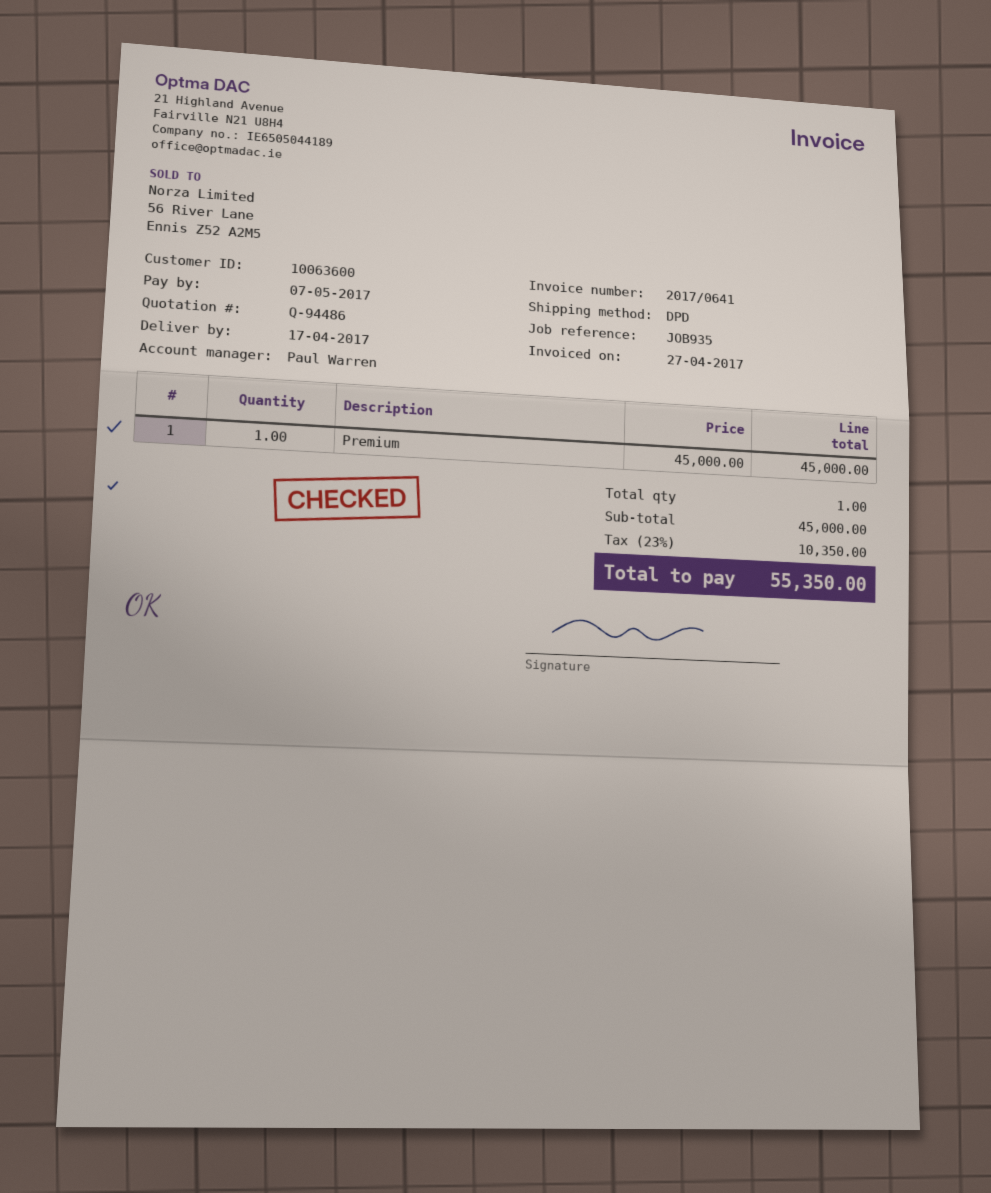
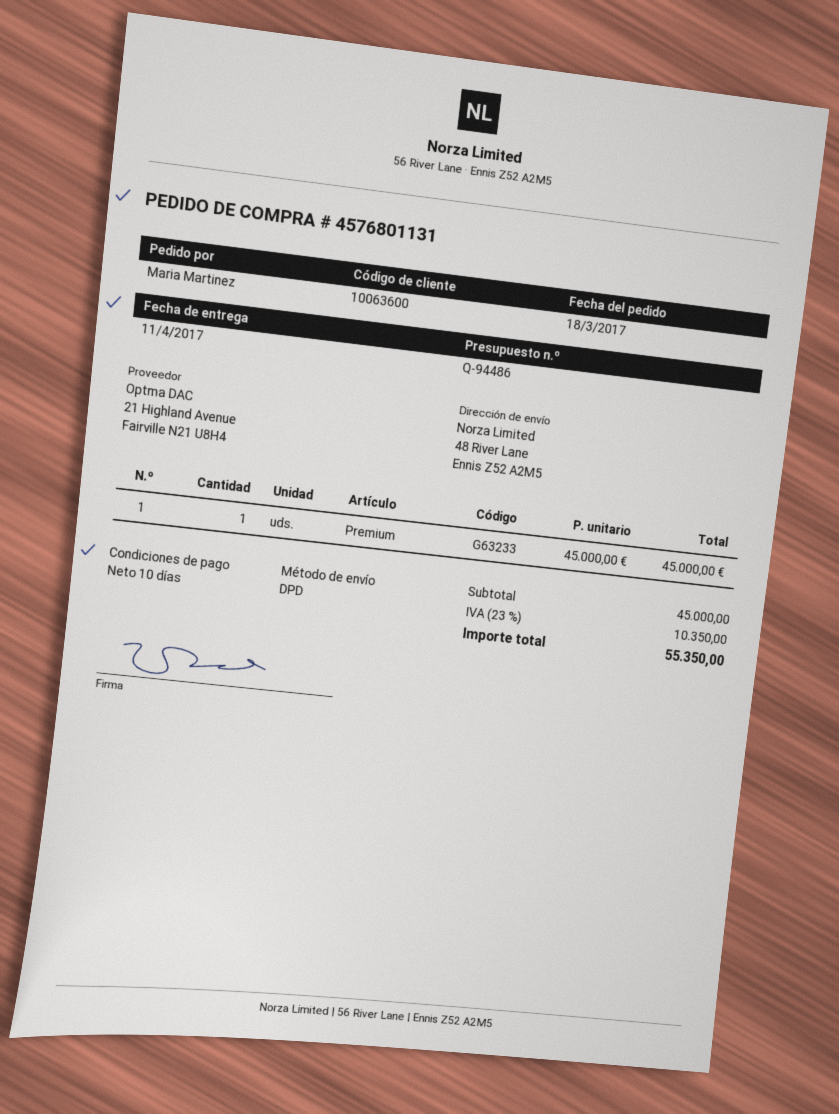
delivery date: 2017-04-17 -> 2017-04-11

